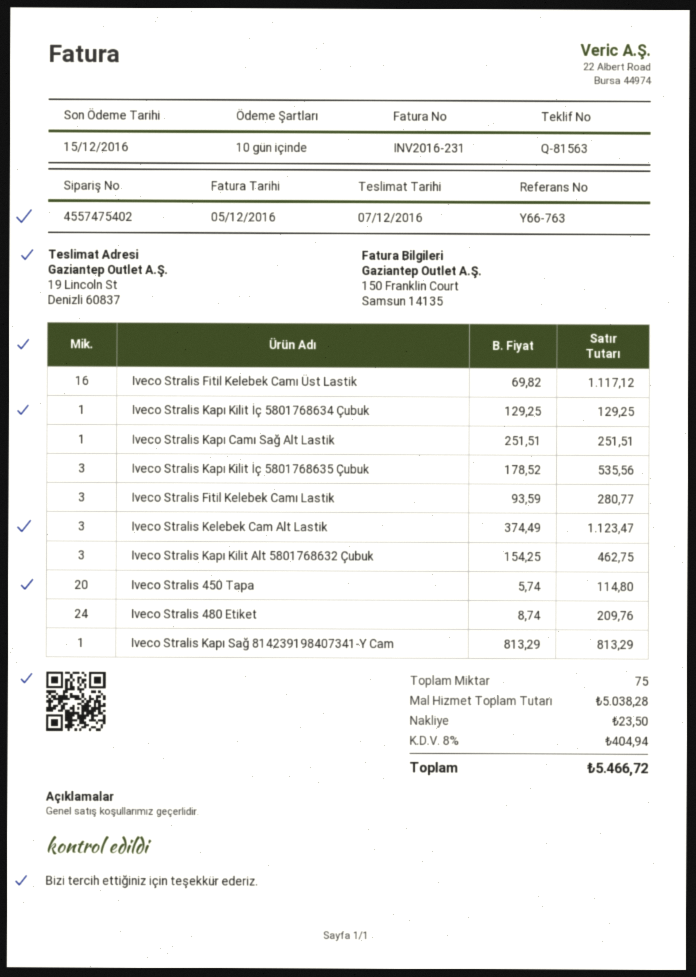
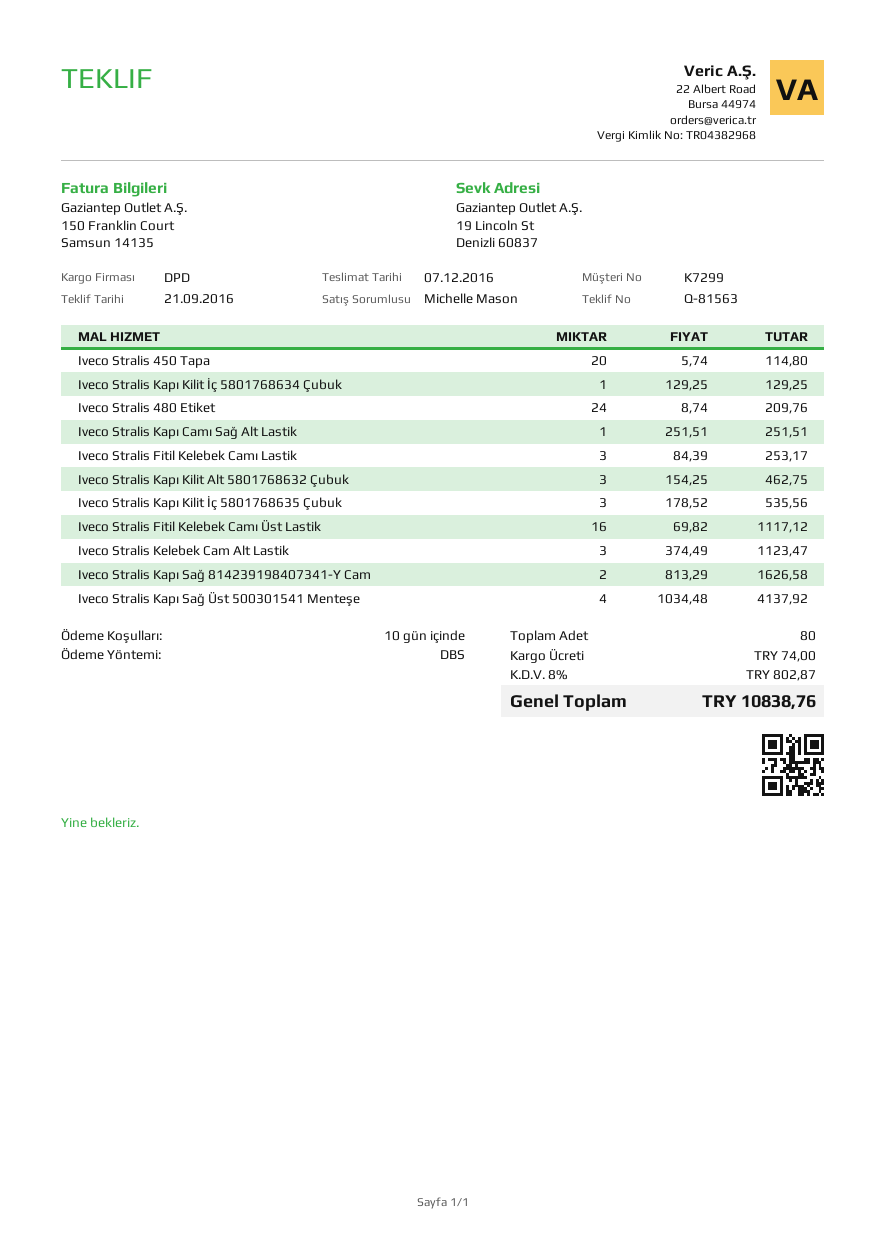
Iveco Stralis Fitil Kelebek Camı Lastik: 3 x 93.59 = 280.77 -> 3 x 84.39 = 253.17
Iveco Stralis Kapı Sağ 814239198407341-Y Cam: 1 x 813.29 = 813.29 -> 2 x 813.29 = 1626.58
Iveco Stralis Kapı Sağ Üst 500301541 Menteşe: none -> 4 x 1034.48 = 4137.92
total quantity: 75 -> 80
shipping: 23.50 -> 74.00
tax: 8% = 404.94 -> 8% = 802.87
total: 5466.72 -> 10838.76

